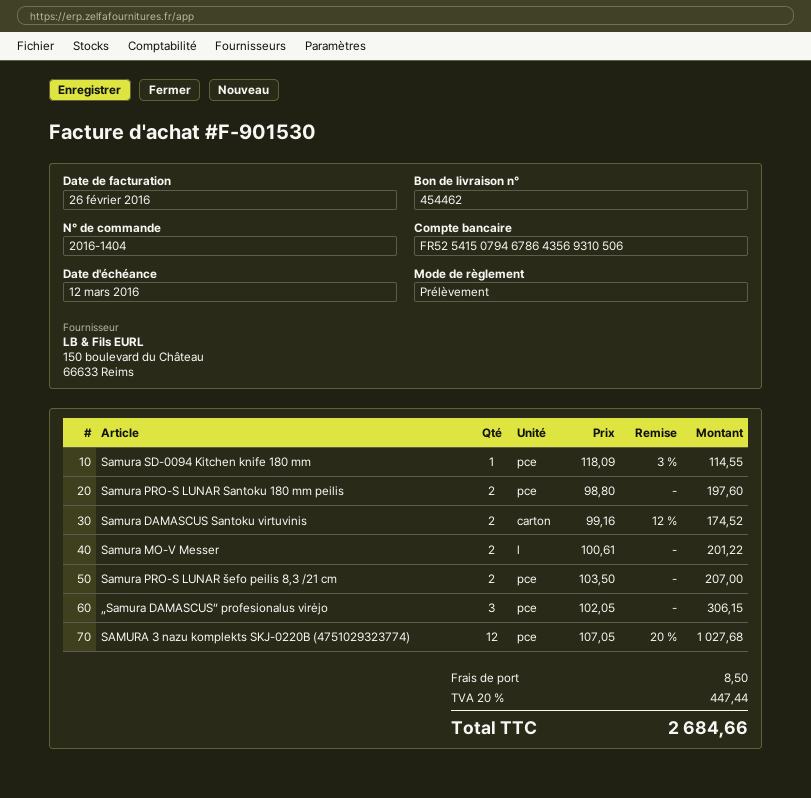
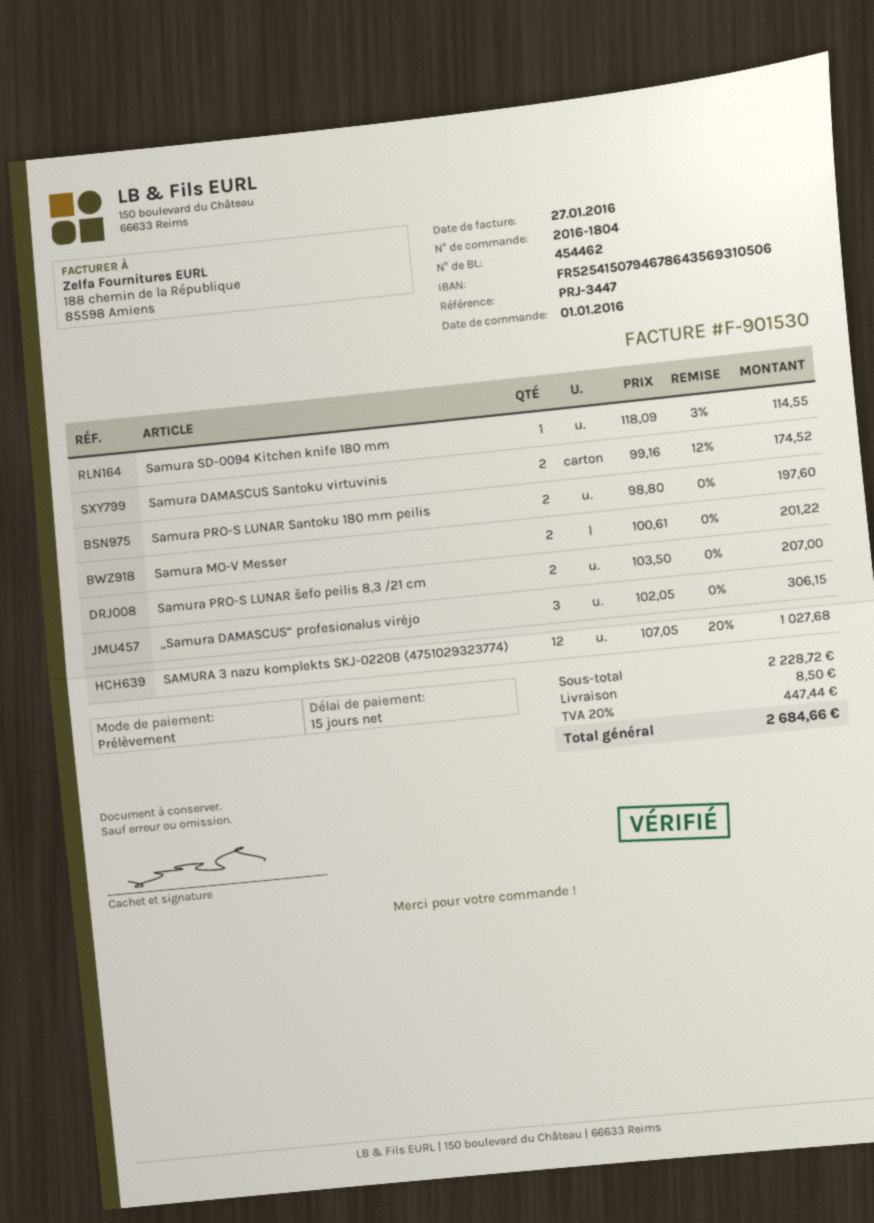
order number: 2016-1404 -> 2016-1804
invoice date: 2016-02-26 -> 2016-01-27

